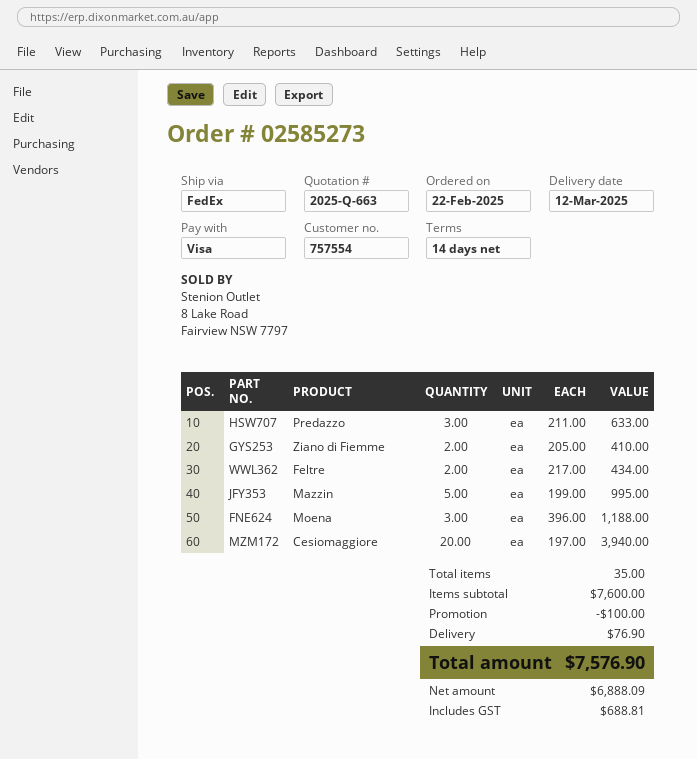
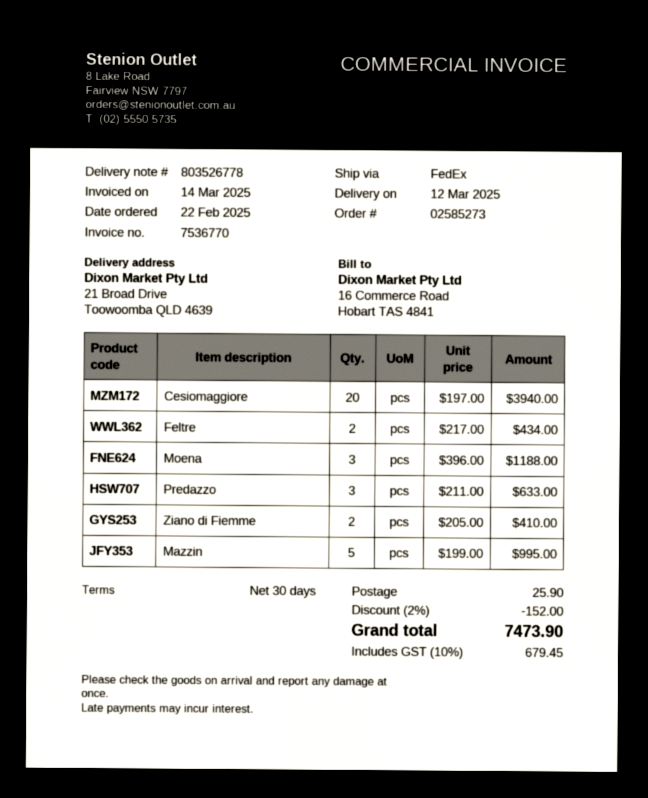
payment terms: 14 days -> 30 days
discount: 100.00 -> 152.00
shipping: 76.90 -> 25.90
tax: 688.81 -> 679.45
total: 7576.90 -> 7473.90

